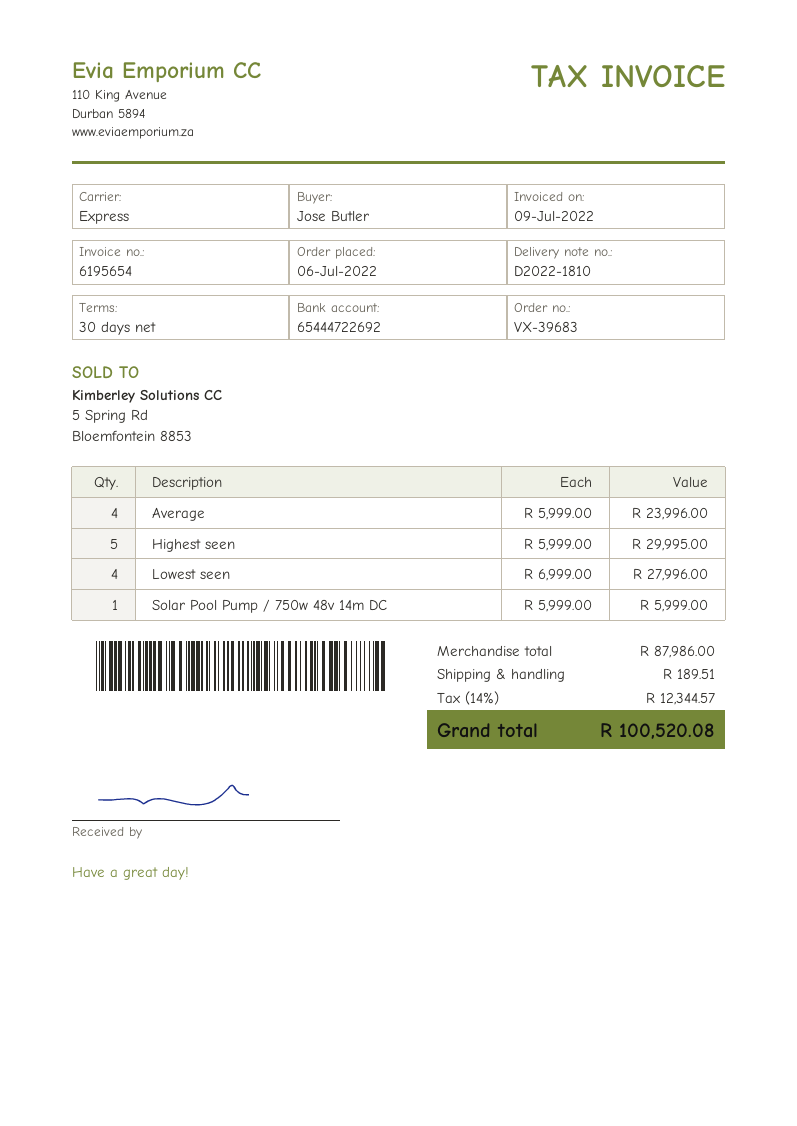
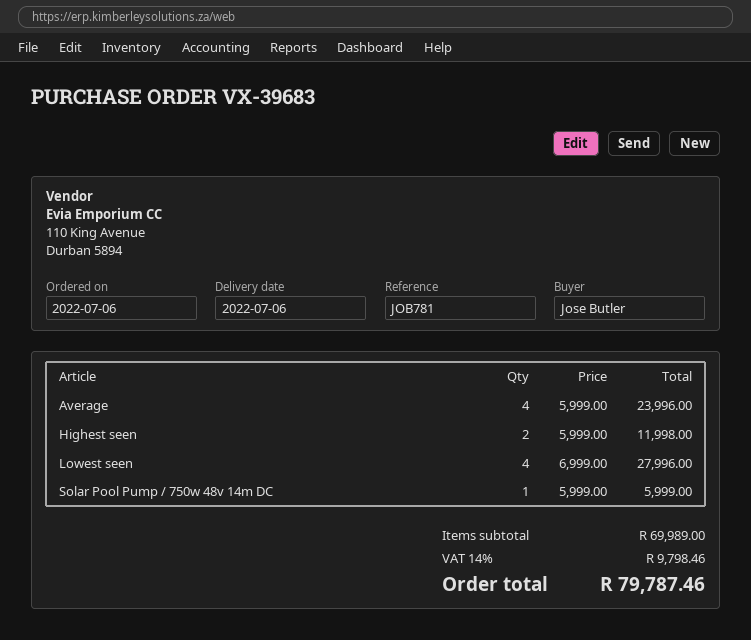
Highest seen: 5 x 5999.00 = 29995.00 -> 2 x 5999.00 = 11998.00
subtotal: 87986.00 -> 69989.00
shipping: 189.51 -> none
tax: 14% = 12344.57 -> 14% = 9798.46
total: 100520.08 -> 79787.46

